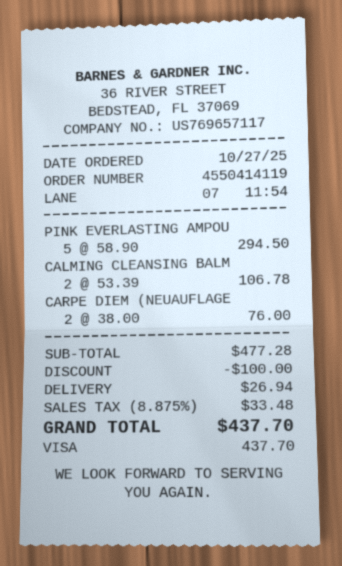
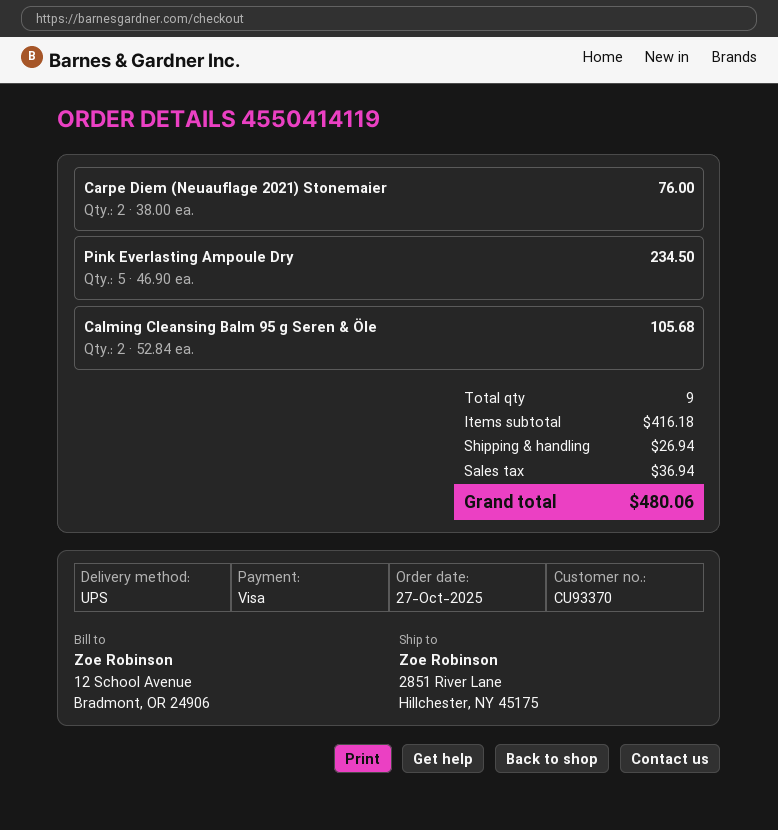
PINK EVERLASTING AMPOU: 5 x 58.90 = 294.50 -> 5 x 46.90 = 234.50
CALMING CLEANSING BALM: 2 x 53.39 = 106.78 -> 2 x 52.84 = 105.68
subtotal: 477.28 -> 416.18
discount: 100.00 -> none
tax: 33.48 -> 36.94
total: 437.70 -> 480.06

